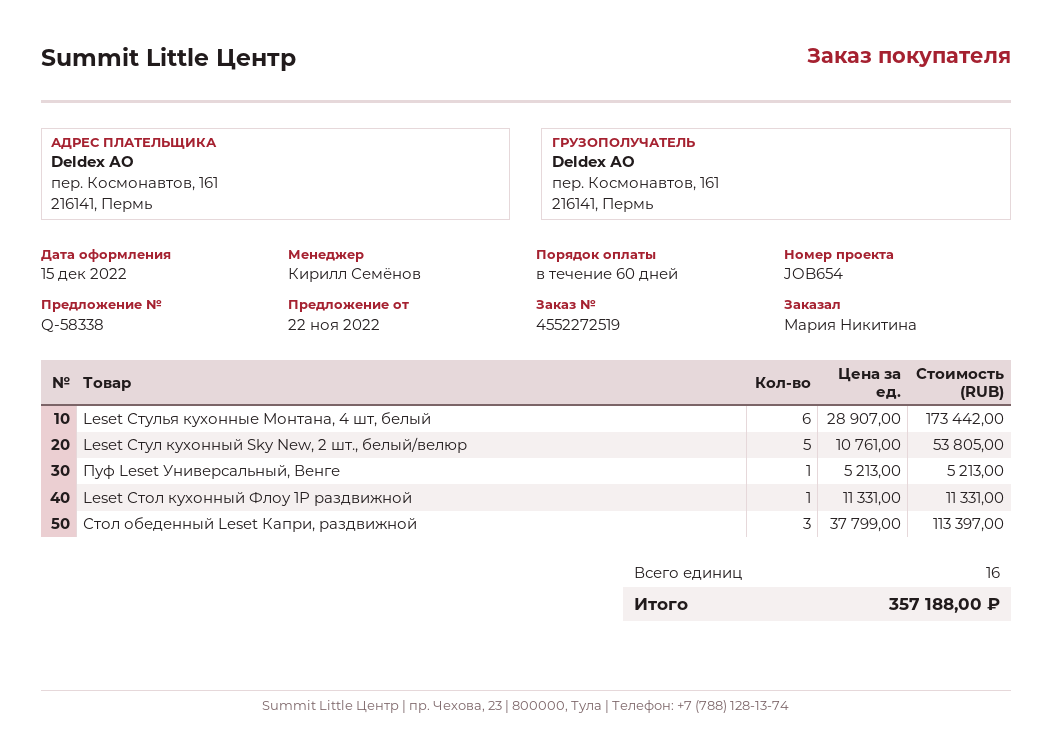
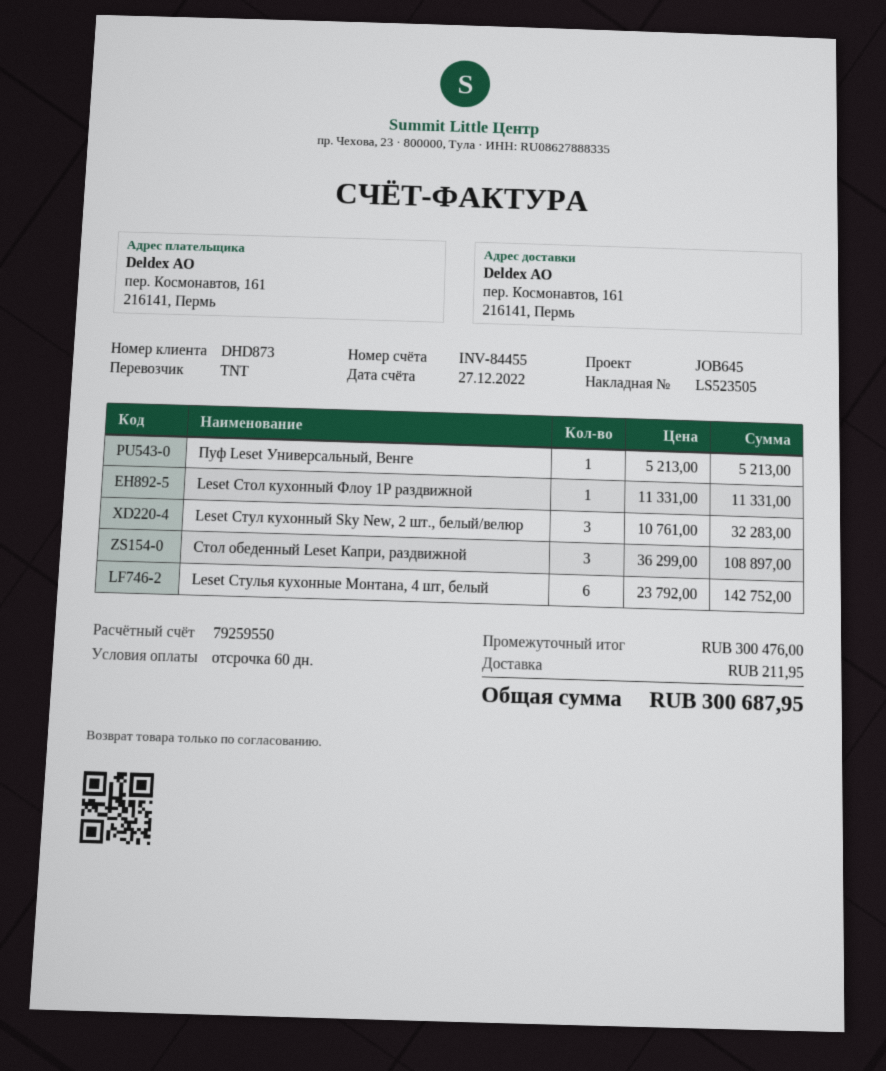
reference: JOB654 -> JOB645
Leset Стулья кухонные Монтана, 4 шт, белый: 6 x 28907.00 = 173442.00 -> 6 x 23792.00 = 142752.00
Leset Стул кухонный Sky New, 2 шт., белый/велюр: 5 x 10761.00 = 53805.00 -> 3 x 10761.00 = 32283.00
Стол обеденный Leset Капри, раздвижной: 3 x 37799.00 = 113397.00 -> 3 x 36299.00 = 108897.00
shipping: none -> 211.95
total: 357188.00 -> 300687.95

